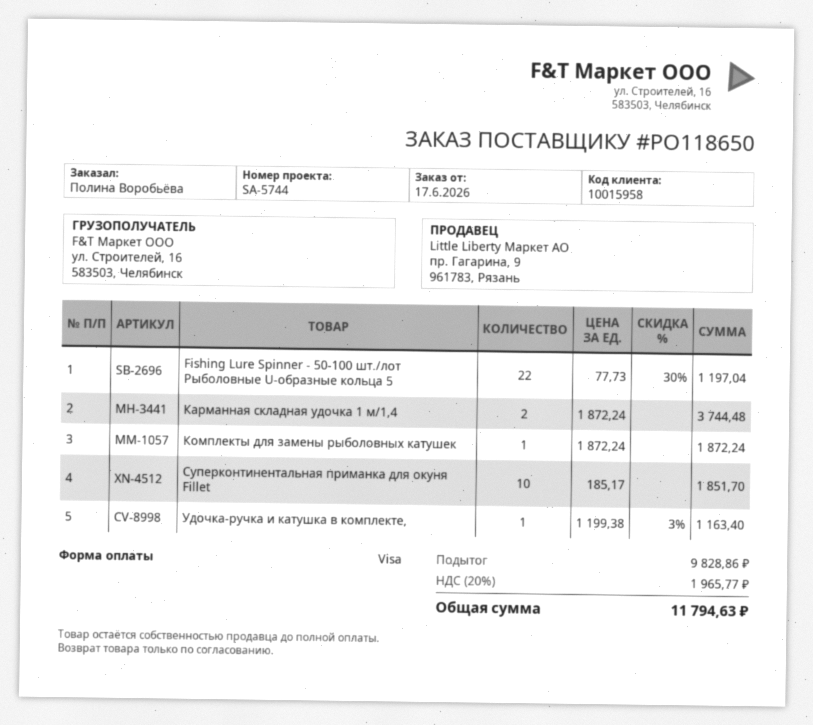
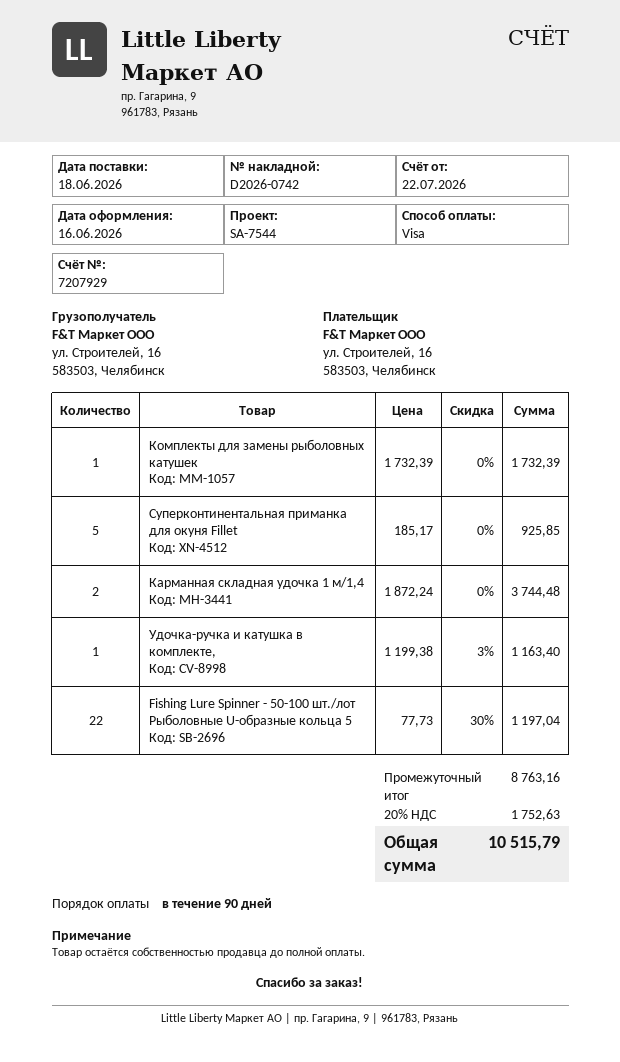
order date: 2026-06-17 -> 2026-06-16
reference: SA-5744 -> SA-7544
Комплекты для замены рыболовных катушек: 1 x 1872.24 = 1872.24 -> 1 x 1732.39 = 1732.39
Суперконтинентальная приманка для окуня Fillet: 10 x 185.17 = 1851.70 -> 5 x 185.17 = 925.85
subtotal: 9828.86 -> 8763.16
tax: 20% = 1965.77 -> 20% = 1752.63
total: 11794.63 -> 10515.79

